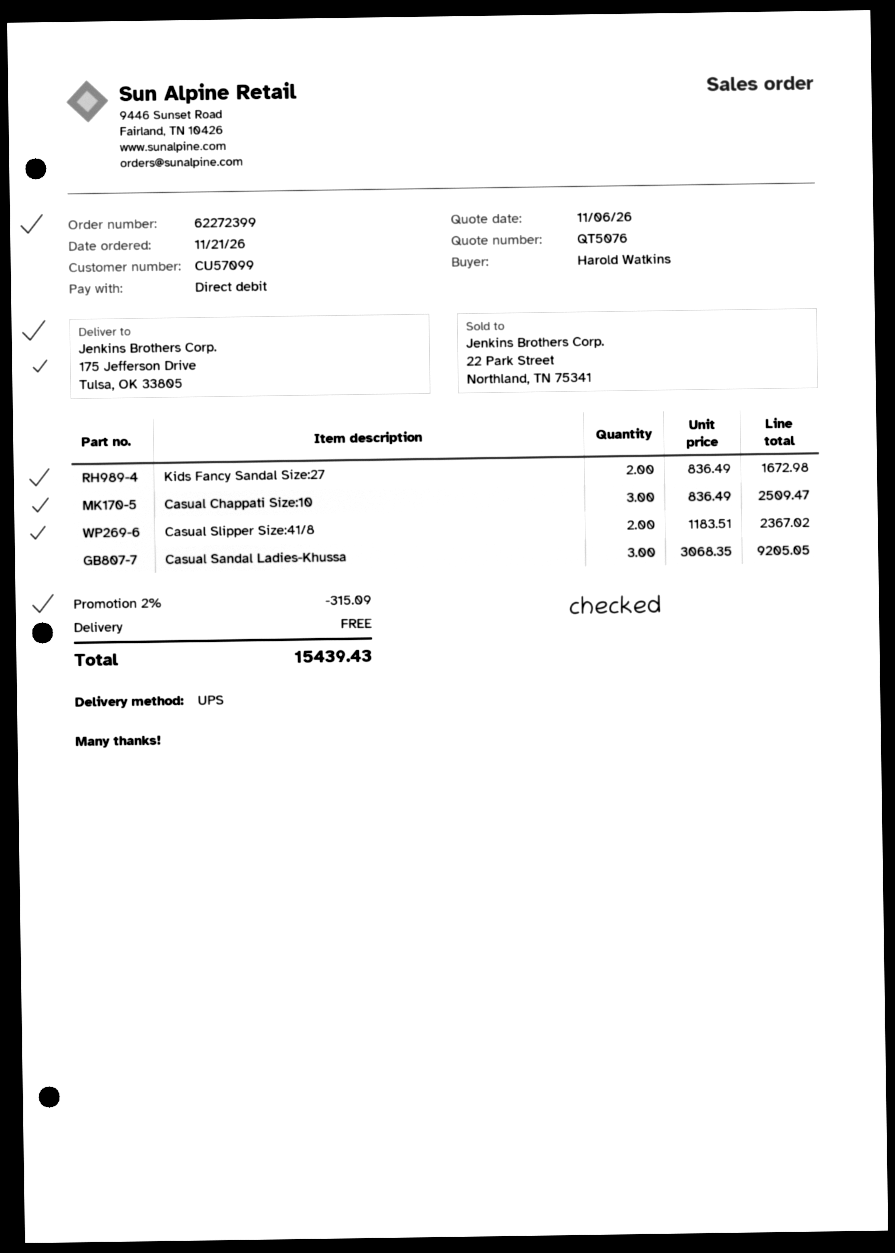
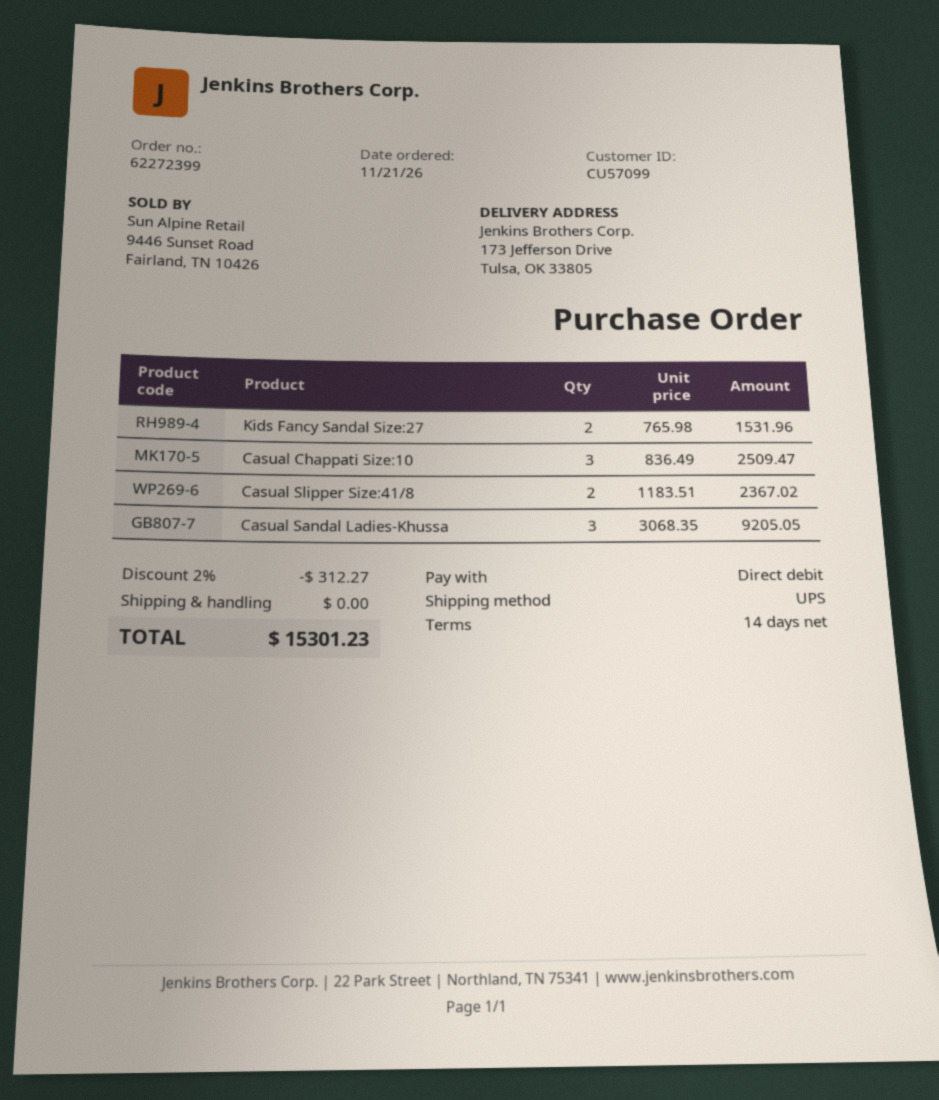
ship to: 175 Jefferson Drive, Tulsa, OK 33805 -> 173 Jefferson Drive, Tulsa, OK 33805
Kids Fancy Sandal Size:27: 2 x 836.49 = 1672.98 -> 2 x 765.98 = 1531.96
discount: 2% = 315.09 -> 2% = 312.27
total: 15439.43 -> 15301.23

